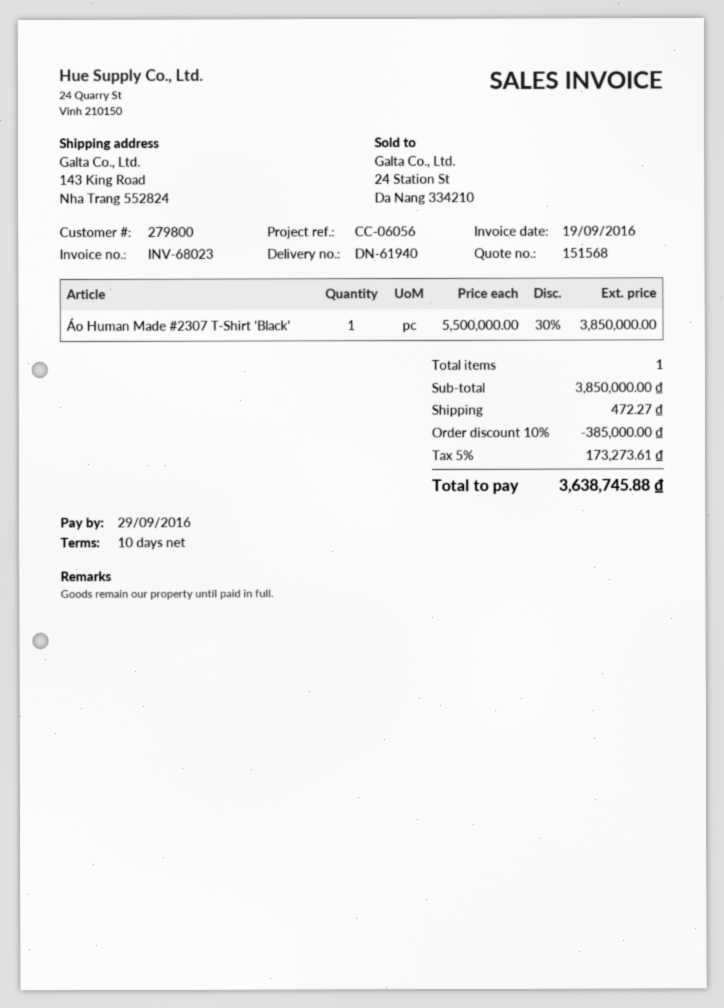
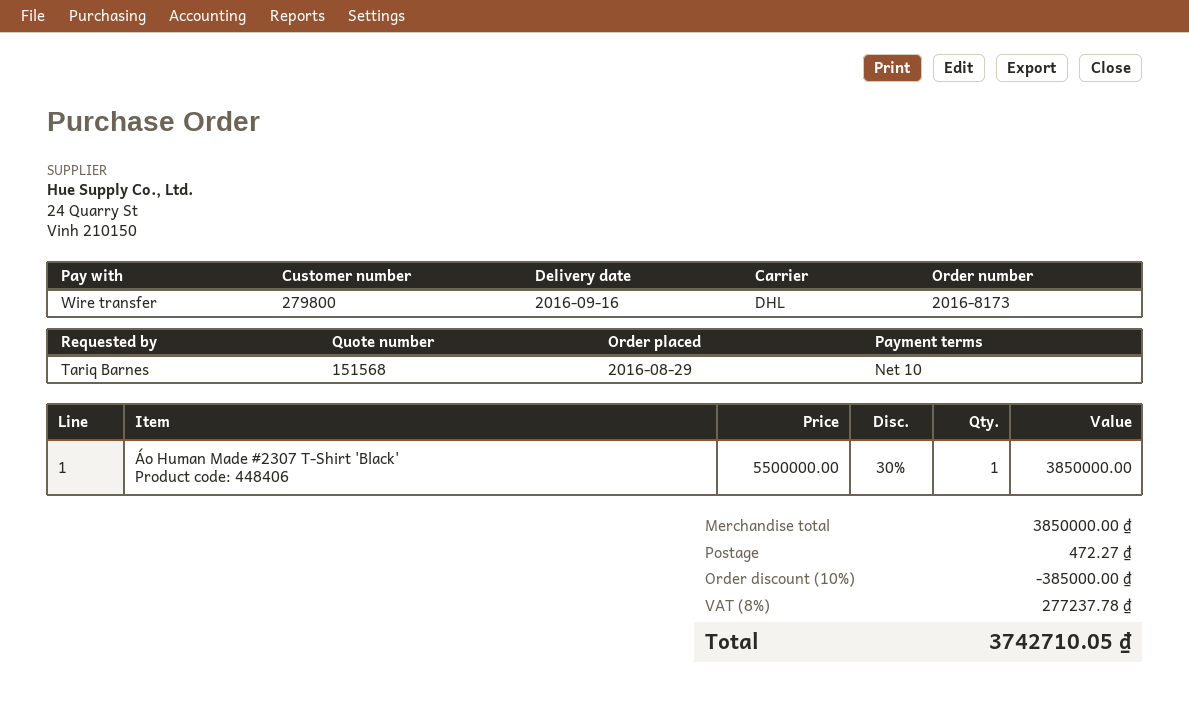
tax: 5% = 173273.61 -> 8% = 277237.78
total: 3638745.88 -> 3742710.05

